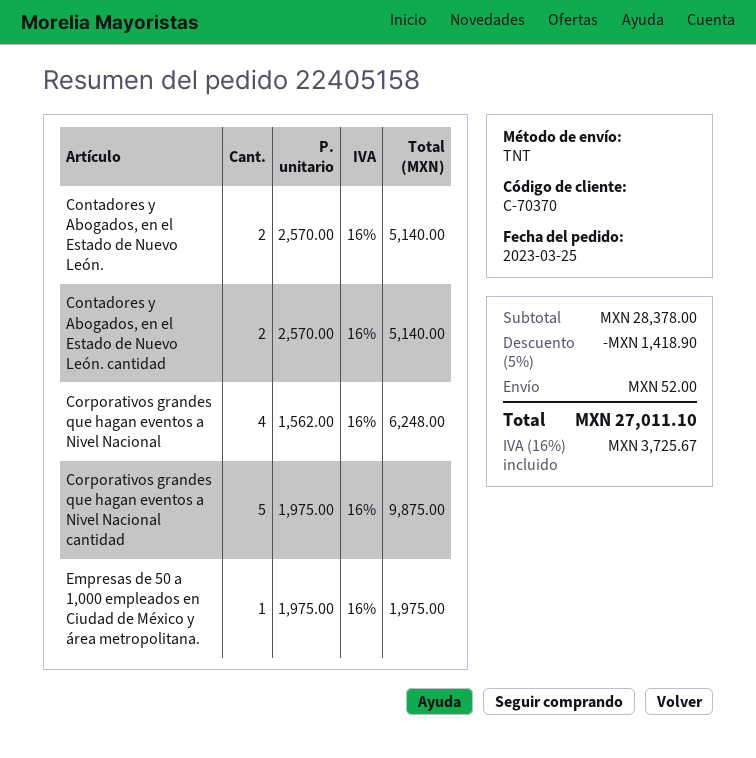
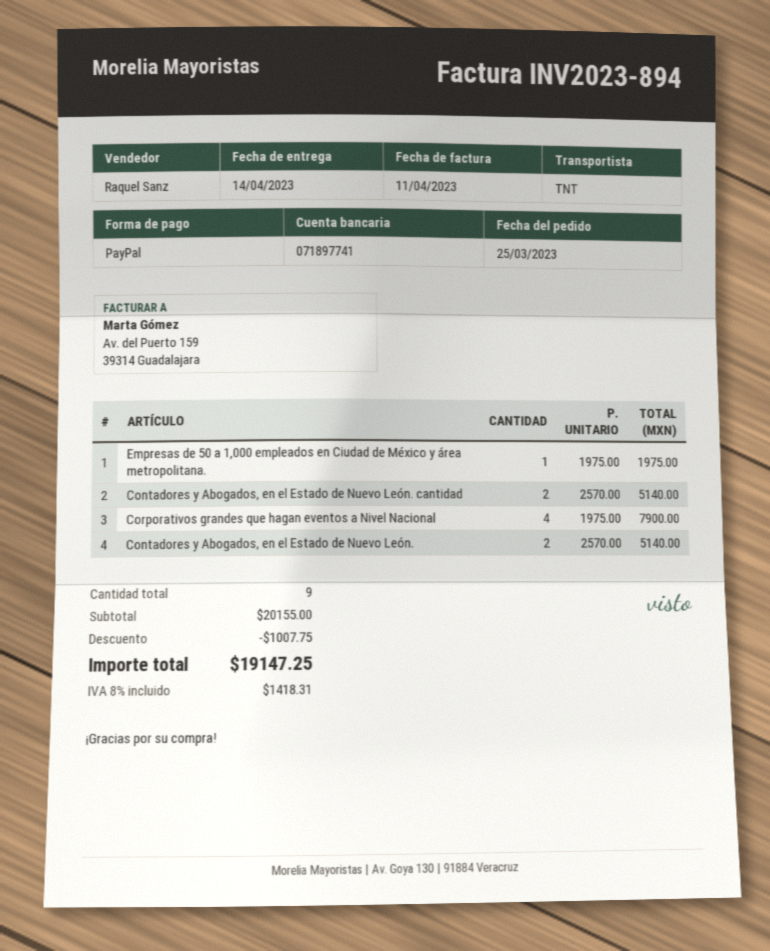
Corporativos grandes que hagan eventos a Nivel Nacional: 4 x 1562.00 = 6248.00 -> 4 x 1975.00 = 7900.00
Corporativos grandes que hagan eventos a Nivel Nacional cantidad: 5 x 1975.00 = 9875.00 -> none
subtotal: 28378.00 -> 20155.00
discount: 1418.90 -> 1007.75
shipping: 52.00 -> none
tax: 16% = 3725.67 -> 8% = 1418.31
total: 27011.10 -> 19147.25

